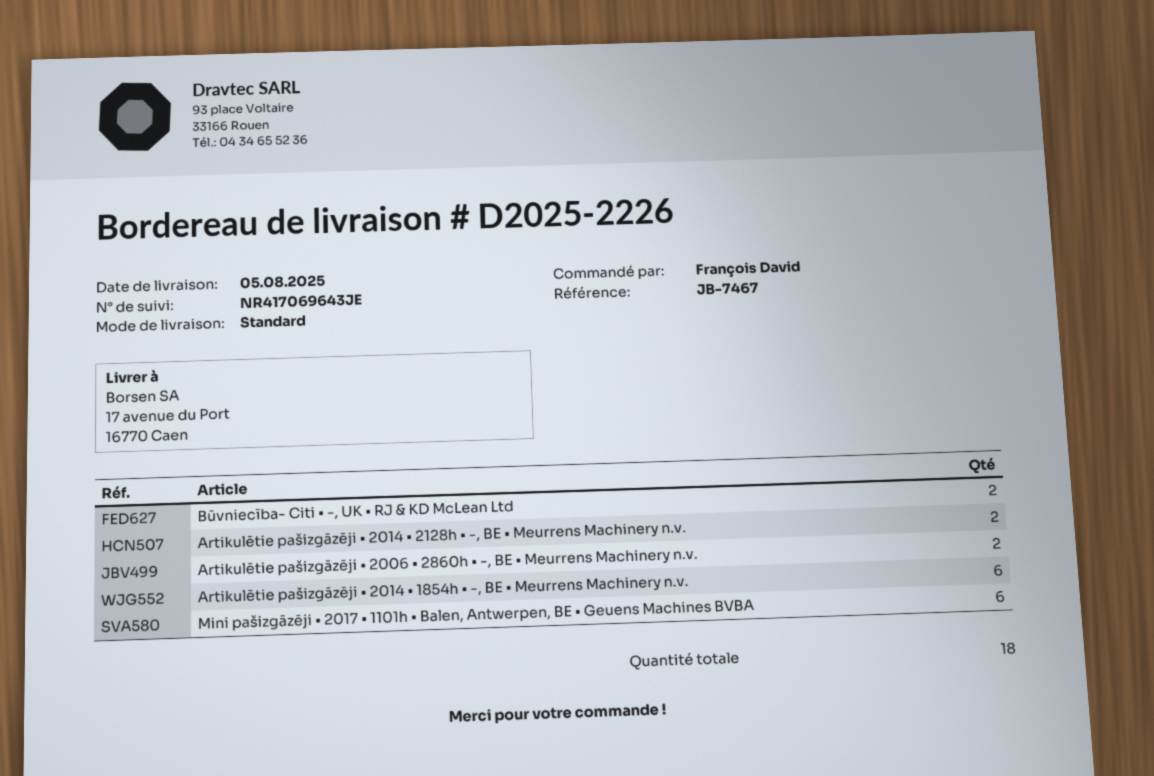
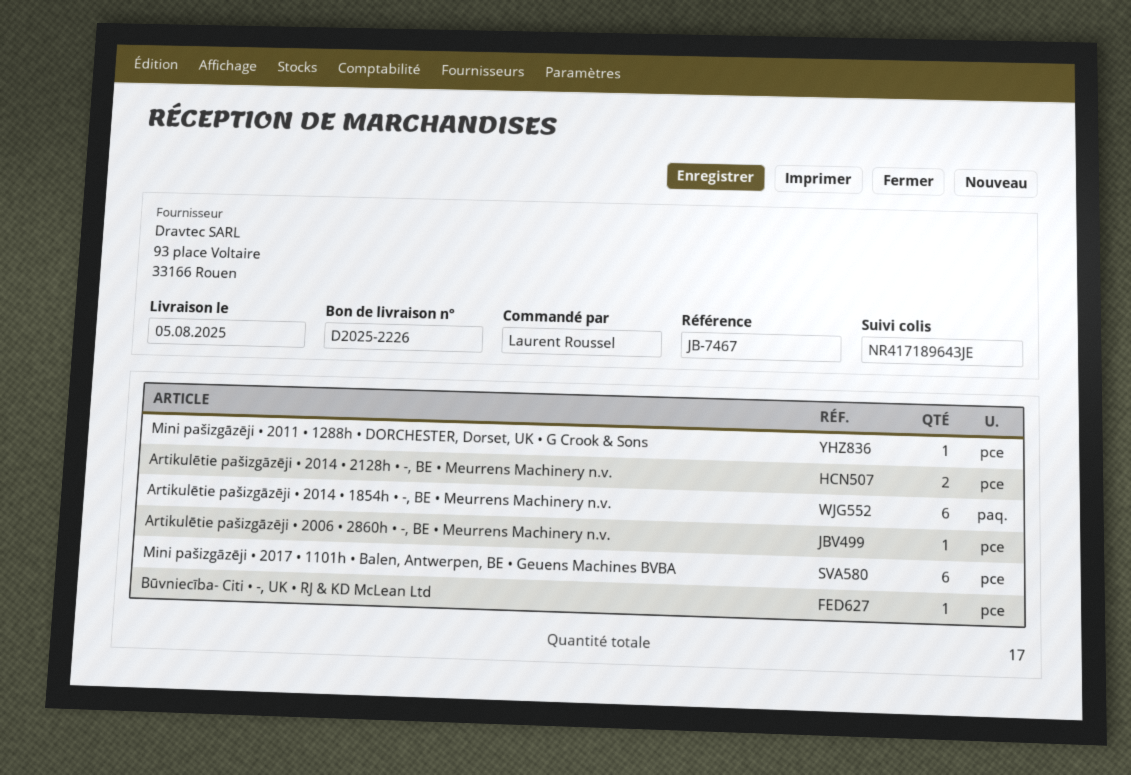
ordered by: François David -> Laurent Roussel
tracking number: NR417069643JE -> NR417189643JE
Būvniecība- Citi • -, UK • RJ & KD McLean Ltd: 2 -> 1
Artikulētie pašizgāzēji • 2006 • 2860h • -, BE • Meurrens Machinery n.v.: 2 -> 1
Mini pašizgāzēji • 2011 • 1288h • DORCHESTER, Dorset, UK • G Crook & Sons: none -> 1
total quantity: 18 -> 17

